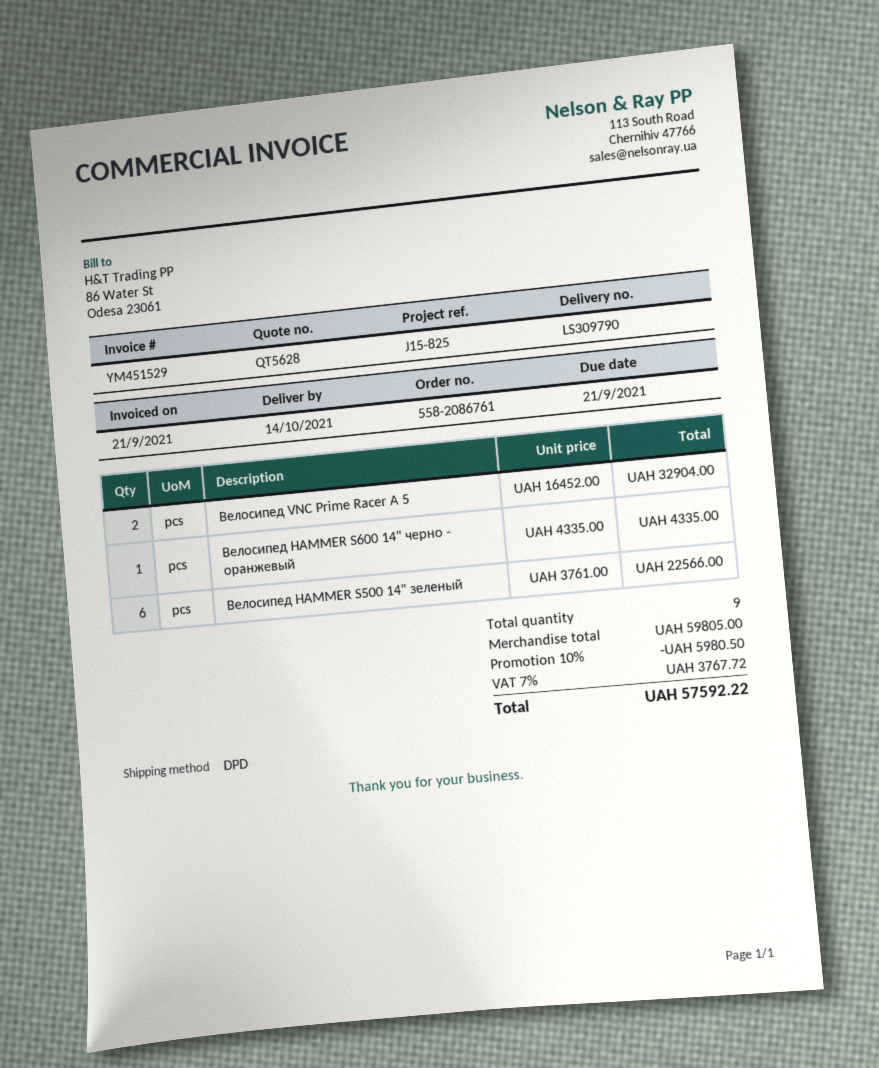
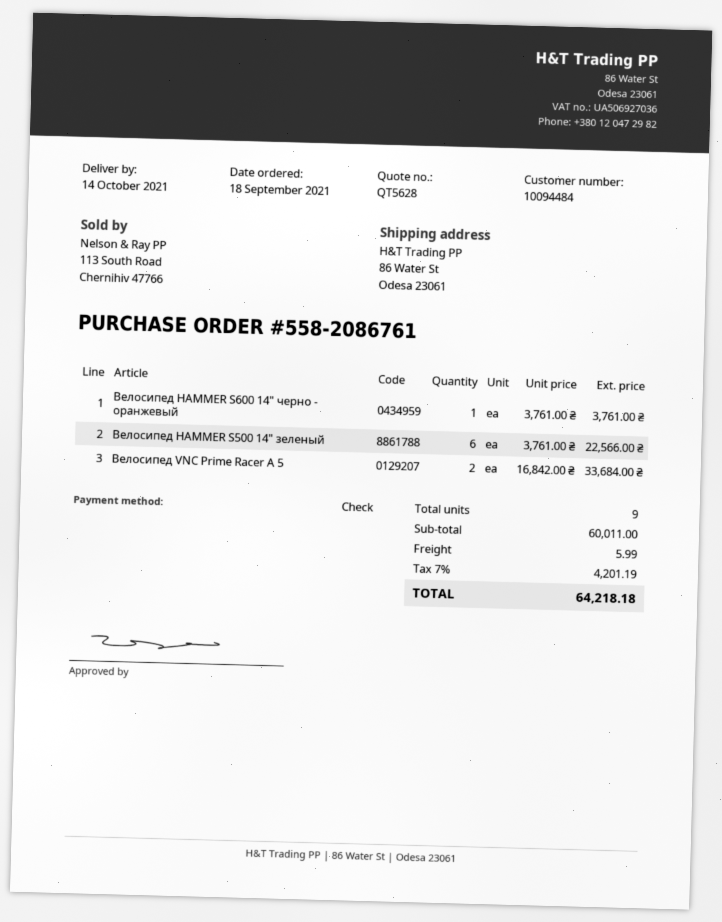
Велосипед VNC Prime Racer A 5: 2 x 16452.00 = 32904.00 -> 2 x 16842.00 = 33684.00
Велосипед HAMMER S600 14" черно - оранжевый: 1 x 4335.00 = 4335.00 -> 1 x 3761.00 = 3761.00
subtotal: 59805.00 -> 60011.00
discount: 10% = 5980.50 -> none
shipping: none -> 5.99
tax: 7% = 3767.72 -> 7% = 4201.19
total: 57592.22 -> 64218.18

